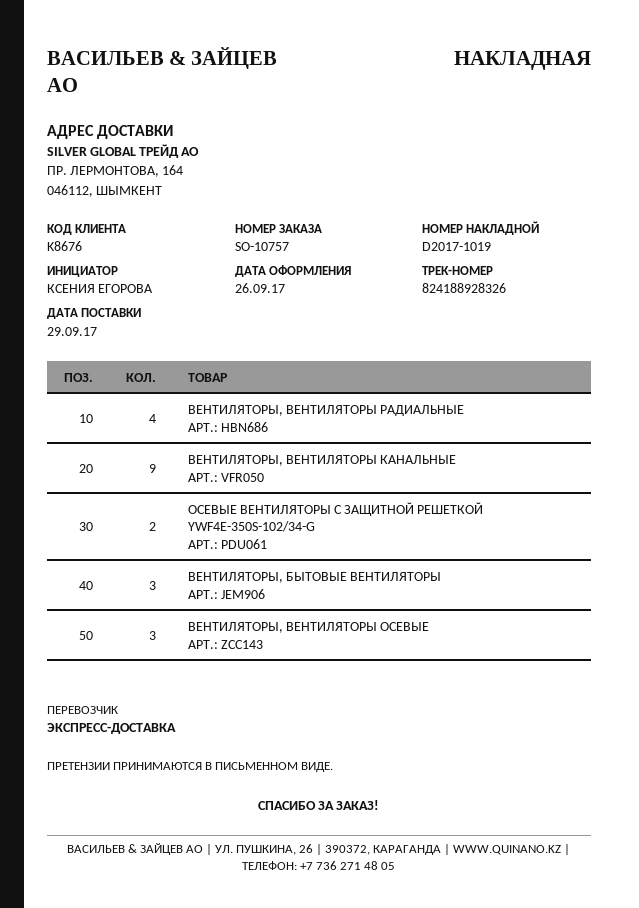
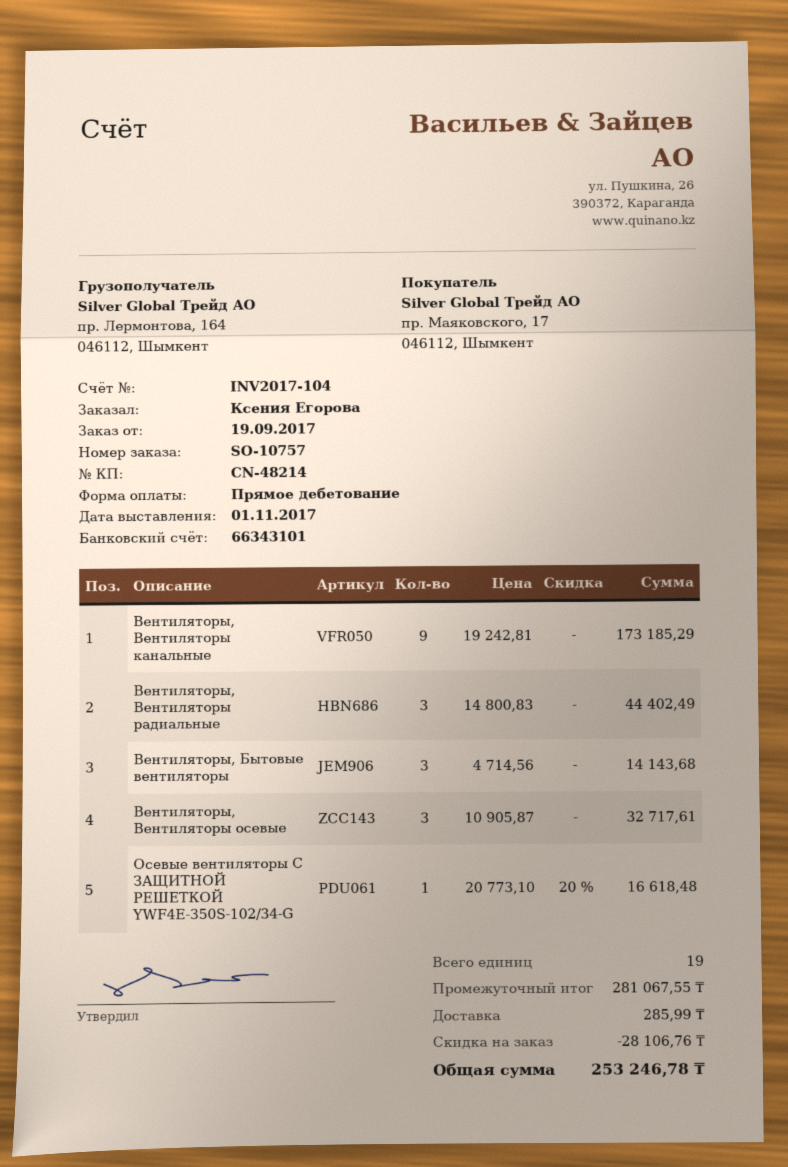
order date: 2017-09-26 -> 2017-09-19
ВЕНТИЛЯТОРЫ, ВЕНТИЛЯТОРЫ РАДИАЛЬНЫЕ: 4 -> 3
ОСЕВЫЕ ВЕНТИЛЯТОРЫ С ЗАЩИТНОЙ РЕШЕТКОЙ YWF4E-350S-102/34-G: 2 -> 1

